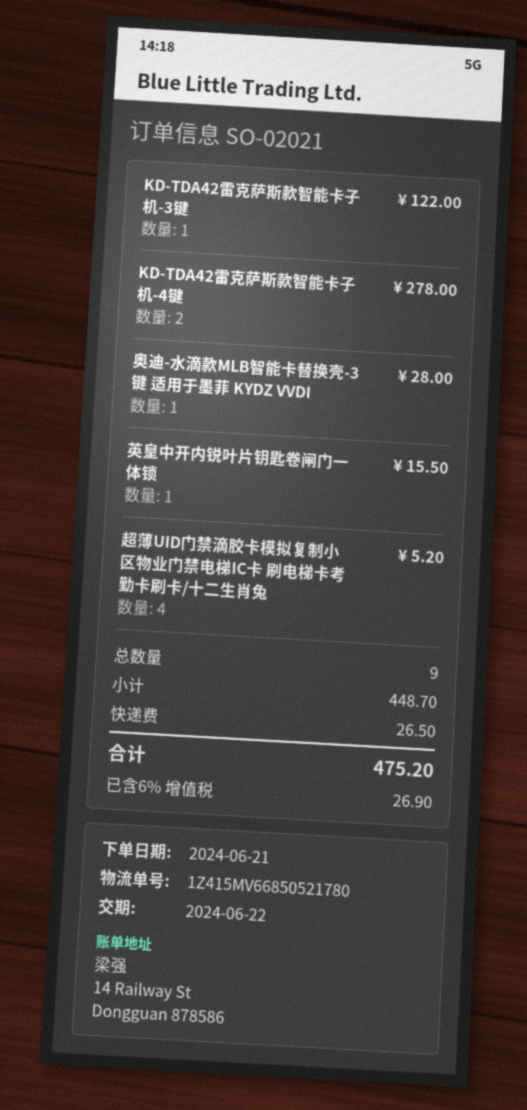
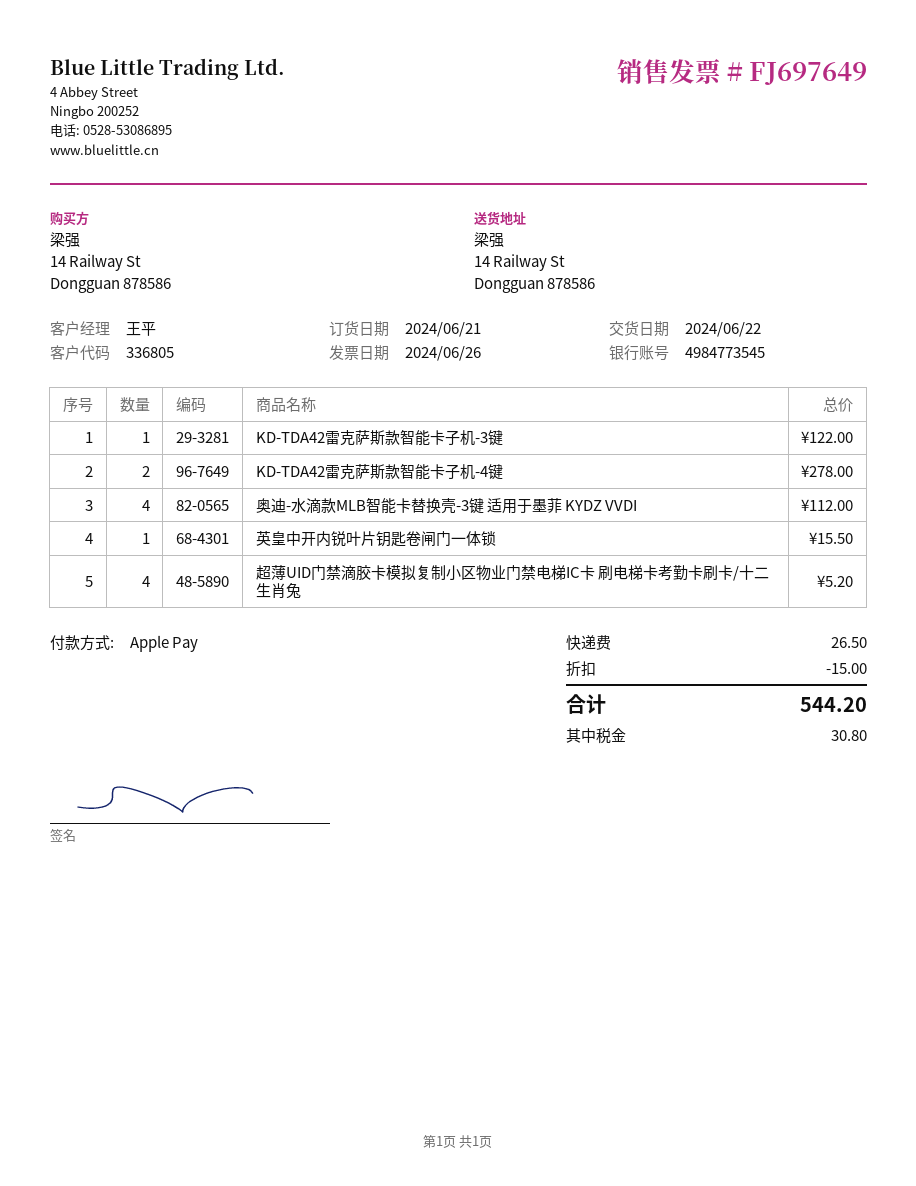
奥迪-水滴款MLB智能卡替换壳-3键 适用于墨菲 KYDZ VVDI: 1 for 28.00 -> 4 for 112.00
discount: none -> 15.00
tax: 26.90 -> 30.80
total: 475.20 -> 544.20

